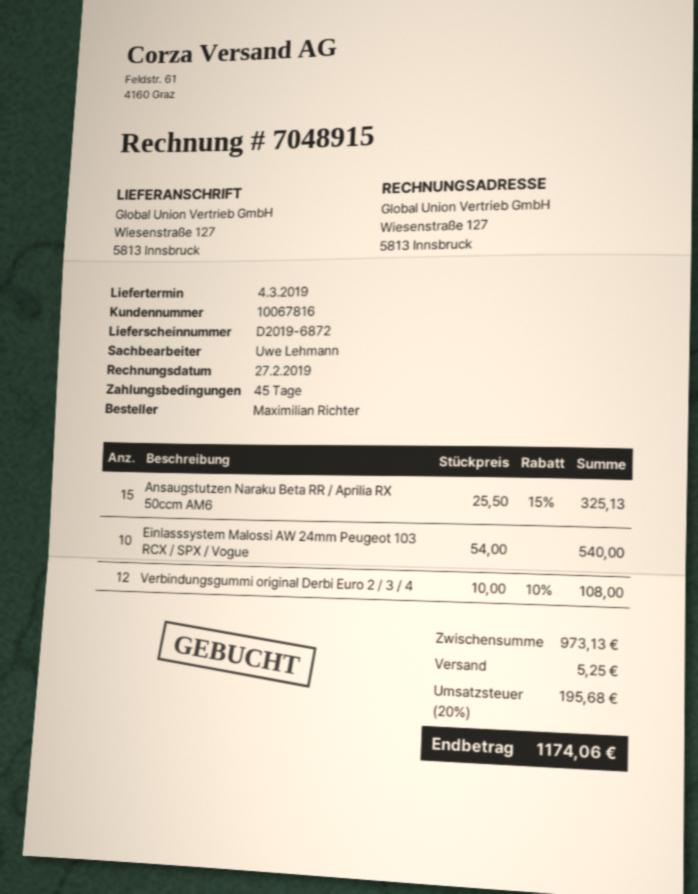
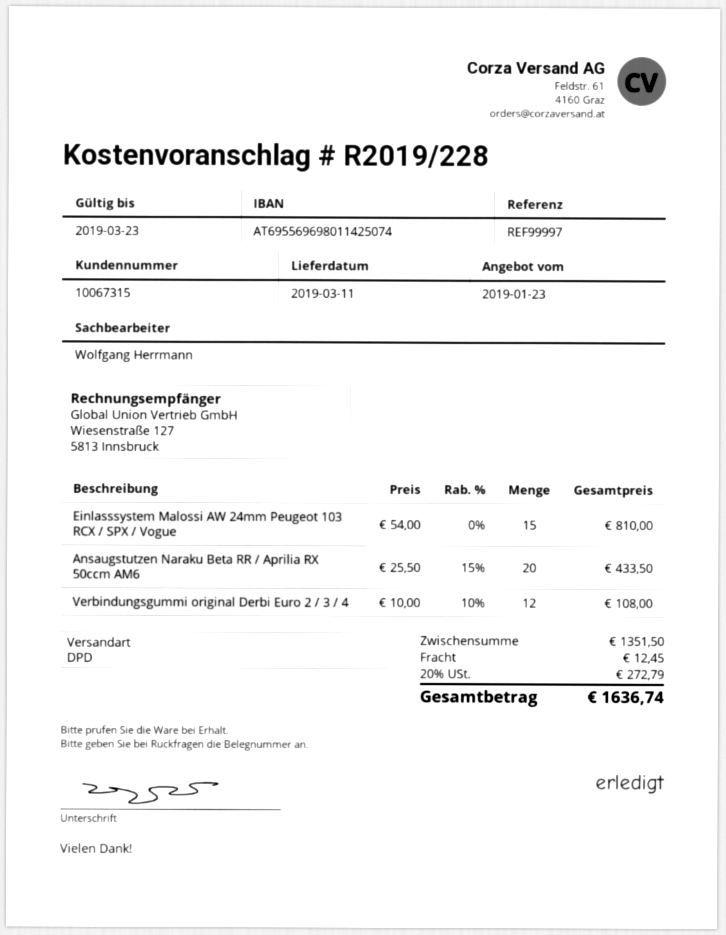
delivery date: 2019-03-04 -> 2019-03-11
customer number: 10067816 -> 10067315
sales rep: Uwe Lehmann -> Wolfgang Herrmann
Ansaugstutzen Naraku Beta RR / Aprilia RX 50ccm AM6: 15 x 25.50 - 15% = 325.13 -> 20 x 25.50 - 15% = 433.50
Einlasssystem Malossi AW 24mm Peugeot 103 RCX / SPX / Vogue: 10 x 54.00 = 540.00 -> 15 x 54.00 = 810.00
subtotal: 973.13 -> 1351.50
shipping: 5.25 -> 12.45
tax: 20% = 195.68 -> 20% = 272.79
total: 1174.06 -> 1636.74

